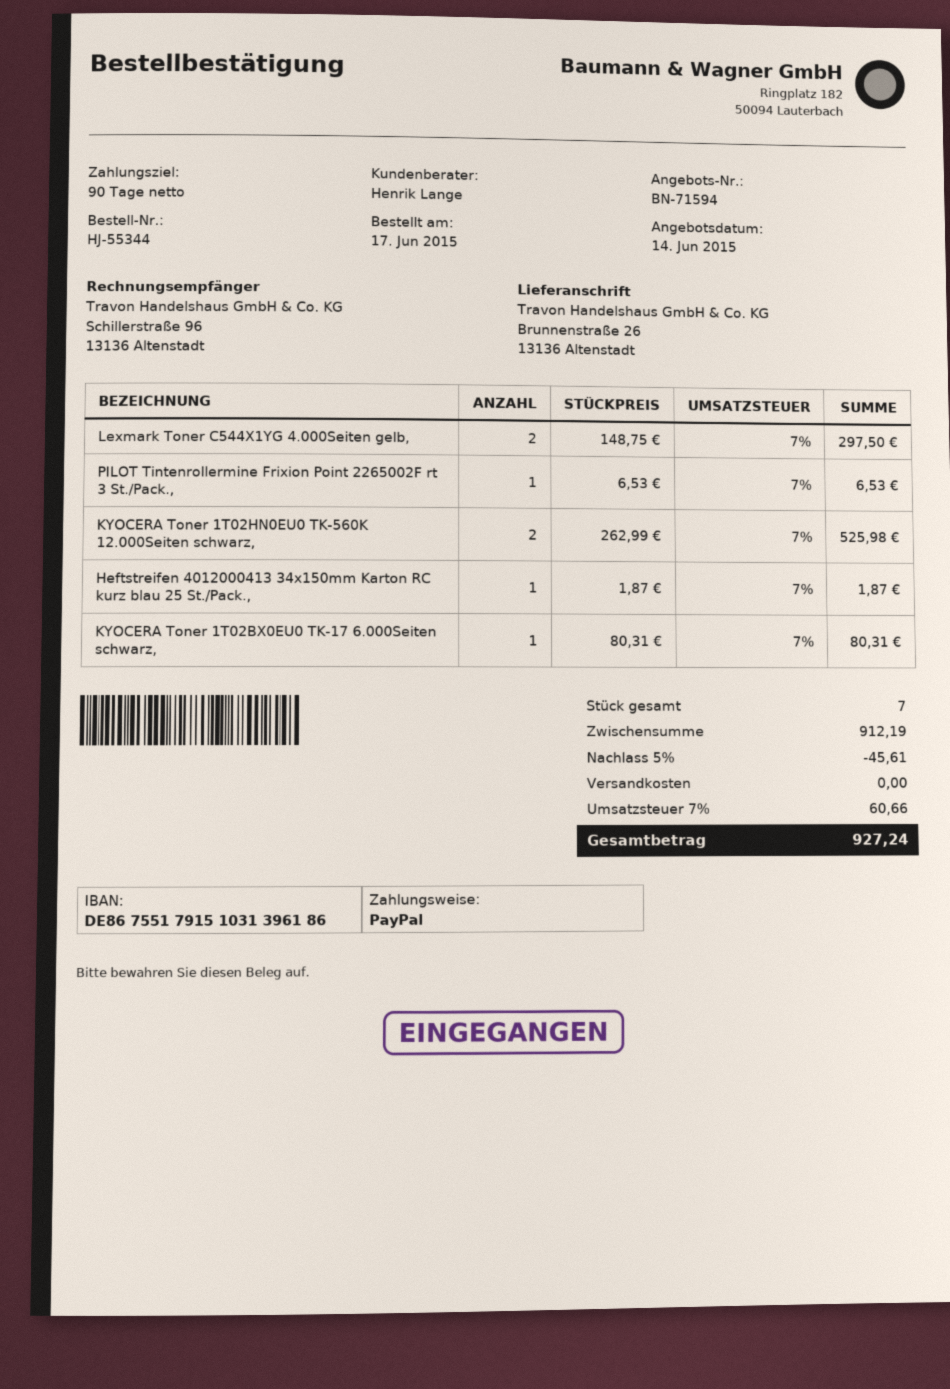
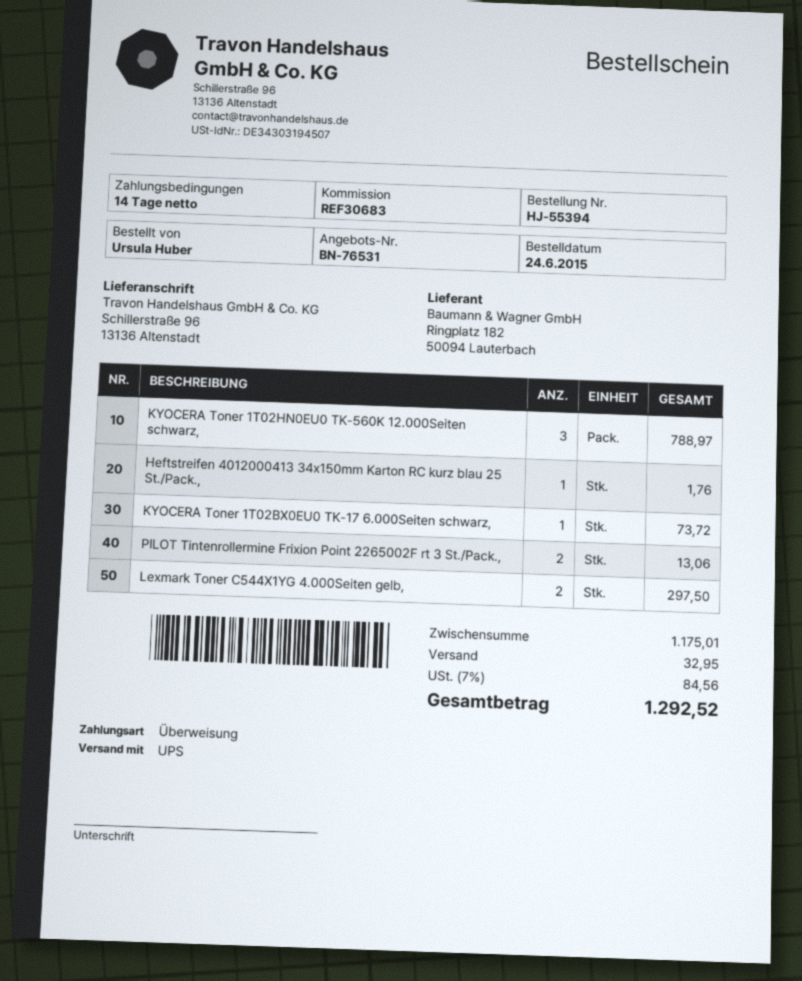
quote number: BN-71594 -> BN-76531
order number: HJ-55344 -> HJ-55394
order date: 2015-06-17 -> 2015-06-24
payment terms: 90 days -> 14 days
payment method: PayPal -> bank transfer
ship to: Brunnenstraße 26, 13136 Altenstadt -> Schillerstraße 96, 13136 Altenstadt
PILOT Tintenrollermine Frixion Point 2265002F rt 3 St./Pack.,: 1 for 6.53 -> 2 for 13.06
KYOCERA Toner 1T02HN0EU0 TK-560K 12.000Seiten schwarz,: 2 for 525.98 -> 3 for 788.97
Heftstreifen 4012000413 34x150mm Karton RC kurz blau 25 St./Pack.,: 1 for 1.87 -> 1 for 1.76
KYOCERA Toner 1T02BX0EU0 TK-17 6.000Seiten schwarz,: 1 for 80.31 -> 1 for 73.72
subtotal: 912.19 -> 1175.01
discount: 5% = 45.61 -> none
shipping: 0.00 -> 32.95
tax: 7% = 60.66 -> 7% = 84.56
total: 927.24 -> 1292.52

